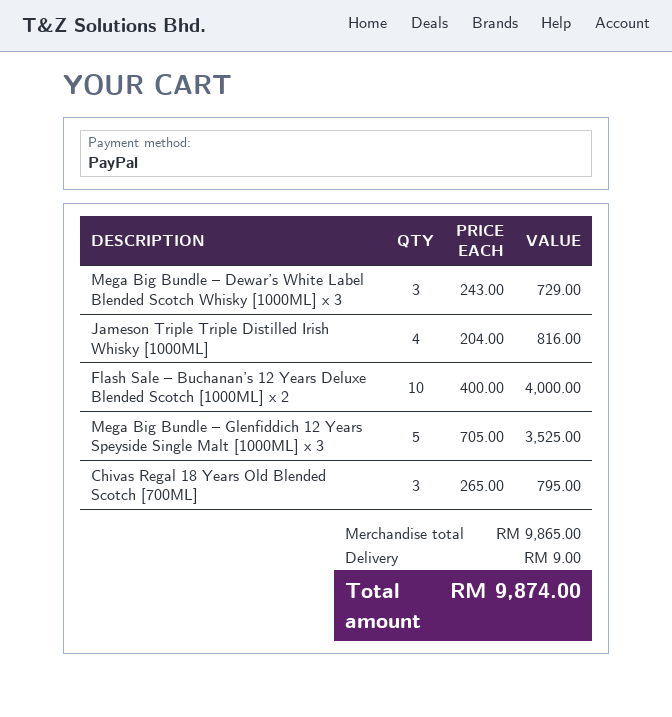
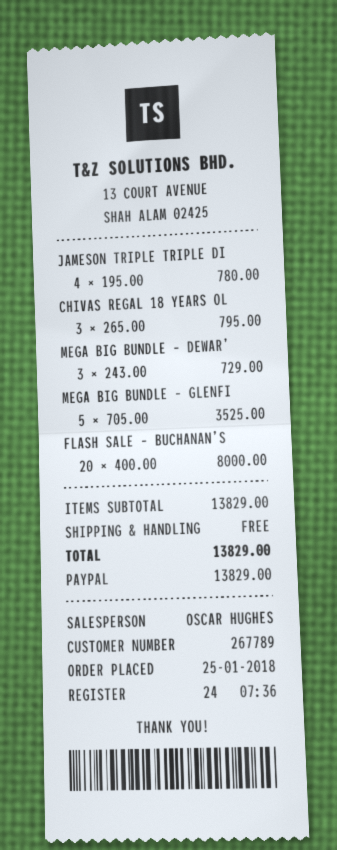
Jameson Triple Triple Distilled Irish Whisky [1000ML]: 4 x 204.00 = 816.00 -> 4 x 195.00 = 780.00
Flash Sale – Buchanan’s 12 Years Deluxe Blended Scotch [1000ML] x 2: 10 x 400.00 = 4000.00 -> 20 x 400.00 = 8000.00
subtotal: 9865.00 -> 13829.00
shipping: 9.00 -> 0.00
total: 9874.00 -> 13829.00

